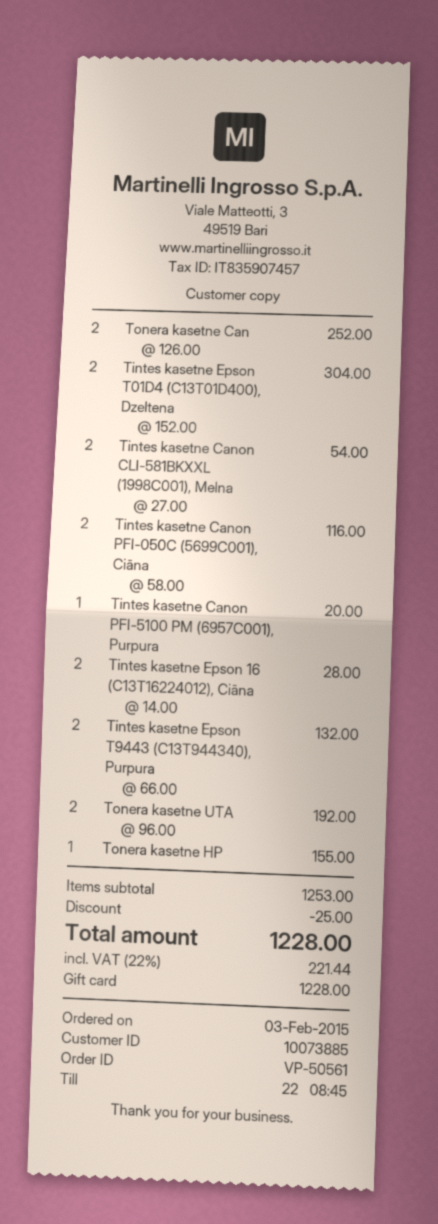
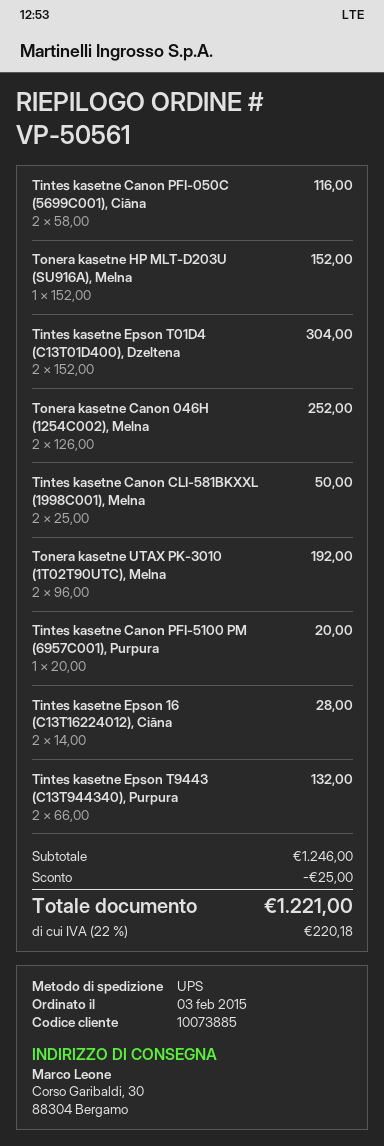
Tintes kasetne Canon CLI-581BKXXL (1998C001), Melna: 2 x 27.00 = 54.00 -> 2 x 25.00 = 50.00
Tonera kasetne HP: 1 x 155.00 = 155.00 -> 1 x 152.00 = 152.00
subtotal: 1253.00 -> 1246.00
tax: 22% = 221.44 -> 22% = 220.18
total: 1228.00 -> 1221.00

